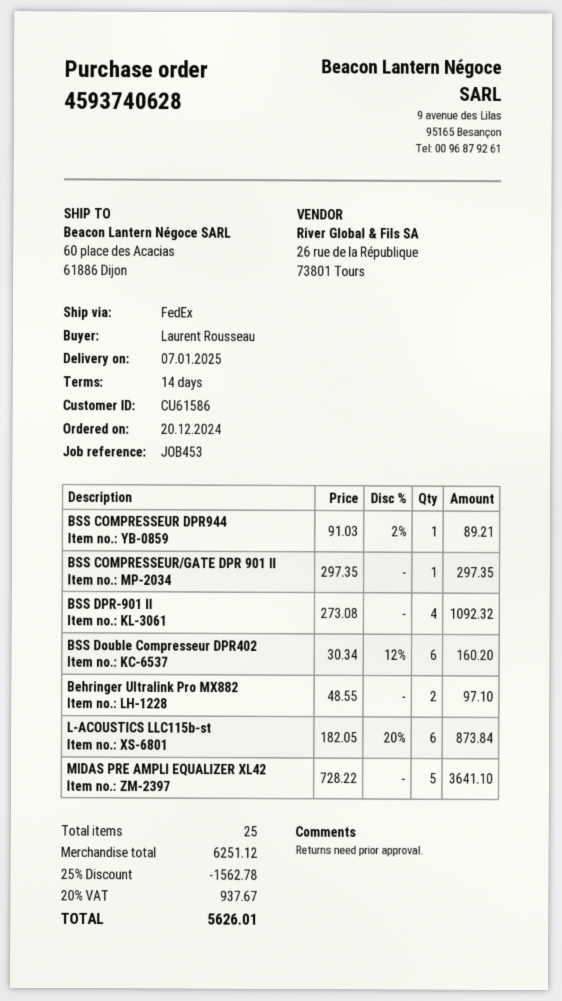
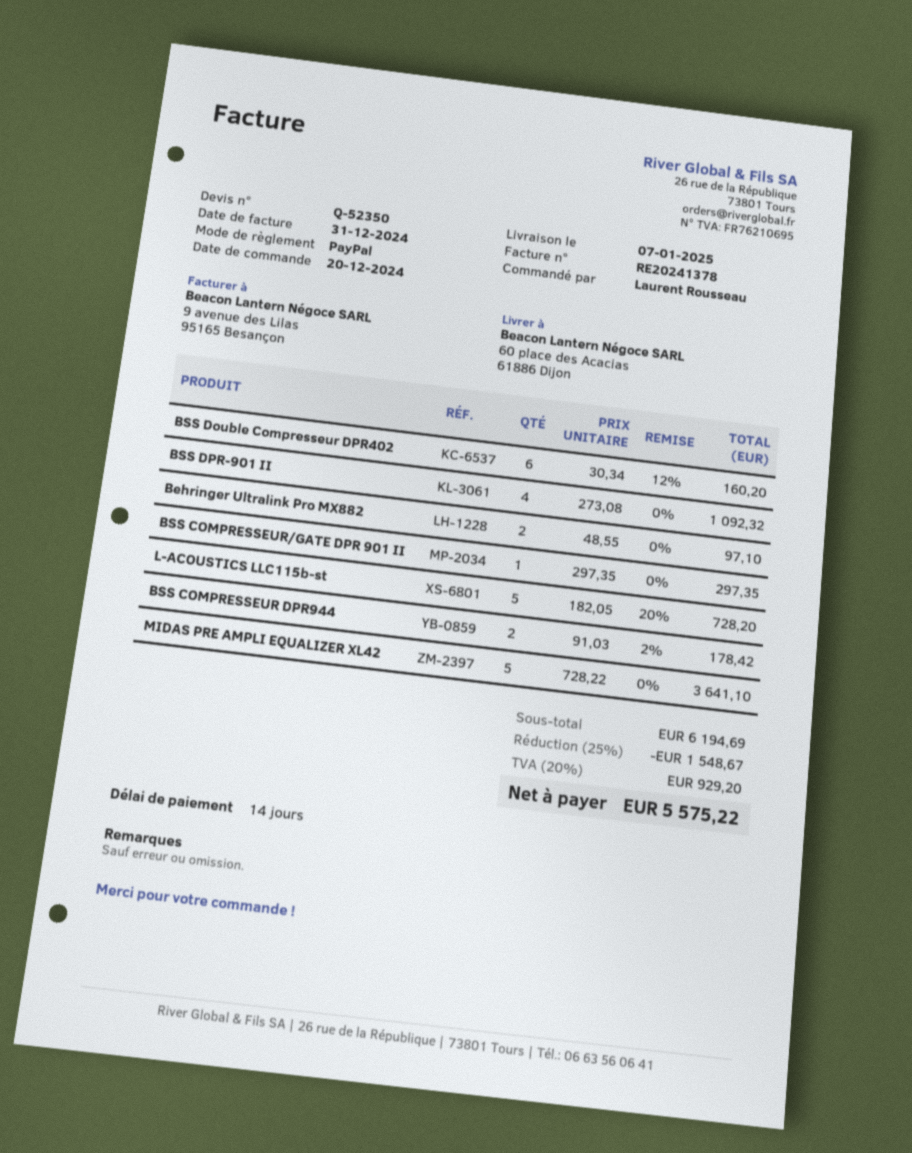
BSS COMPRESSEUR DPR944: 1 x 91.03 - 2% = 89.21 -> 2 x 91.03 - 2% = 178.42
L-ACOUSTICS LLC115b-st: 6 x 182.05 - 20% = 873.84 -> 5 x 182.05 - 20% = 728.20
subtotal: 6251.12 -> 6194.69
discount: 25% = 1562.78 -> 25% = 1548.67
tax: 20% = 937.67 -> 20% = 929.20
total: 5626.01 -> 5575.22

